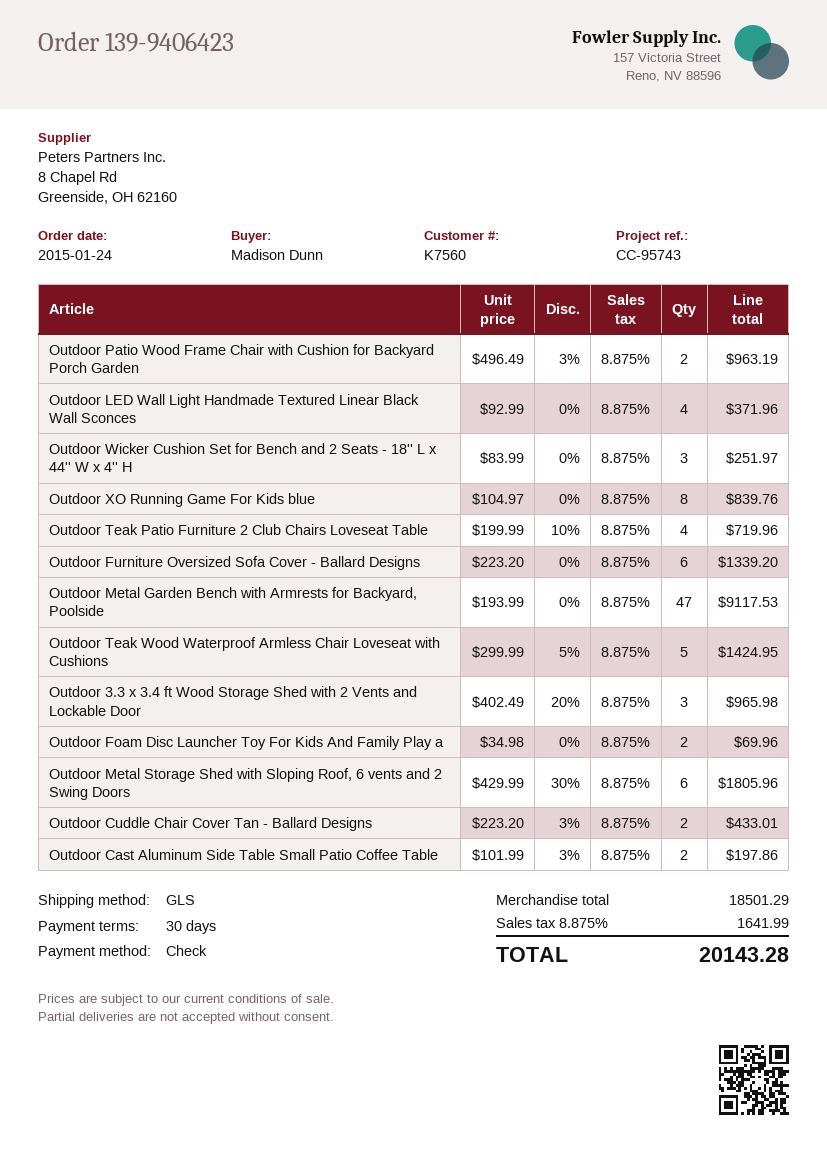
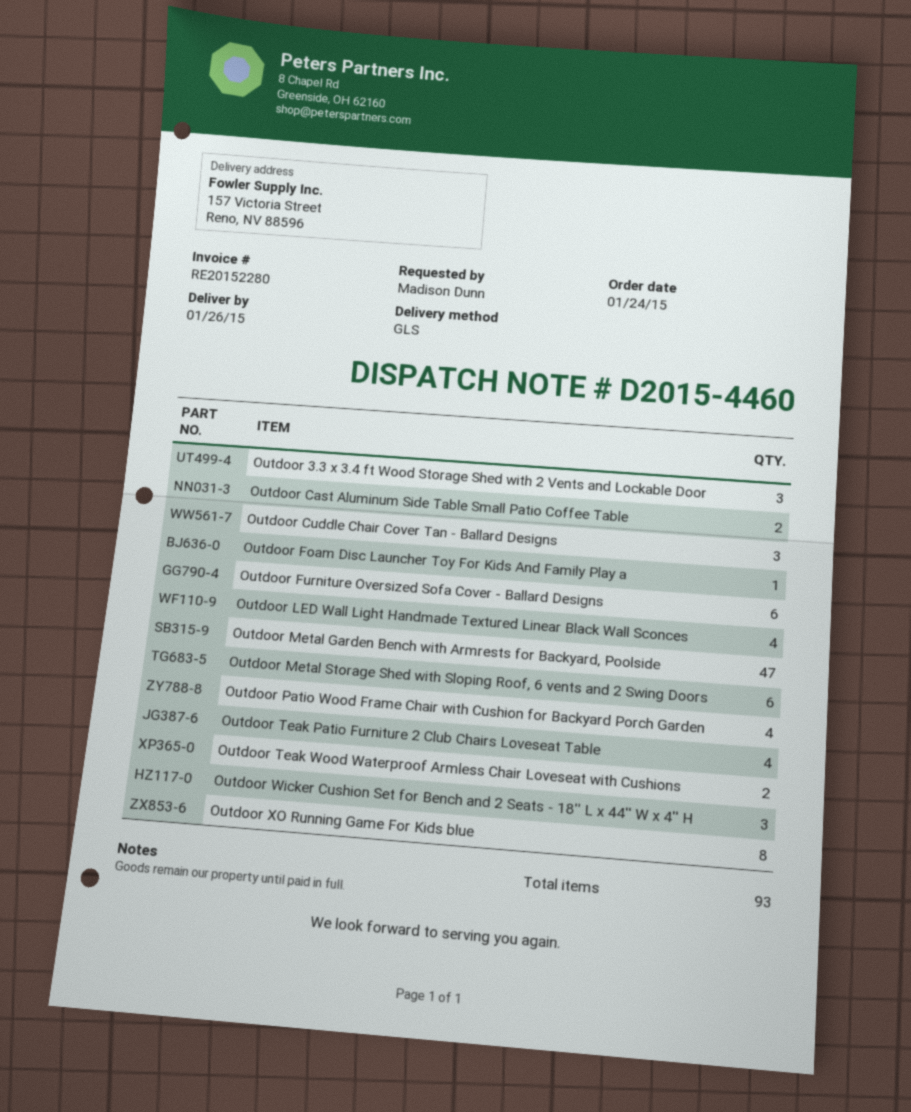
Outdoor Patio Wood Frame Chair with Cushion for Backyard Porch Garden: 2 -> 4
Outdoor Teak Wood Waterproof Armless Chair Loveseat with Cushions: 5 -> 2
Outdoor Foam Disc Launcher Toy For Kids And Family Play a: 2 -> 1
Outdoor Cuddle Chair Cover Tan - Ballard Designs: 2 -> 3

